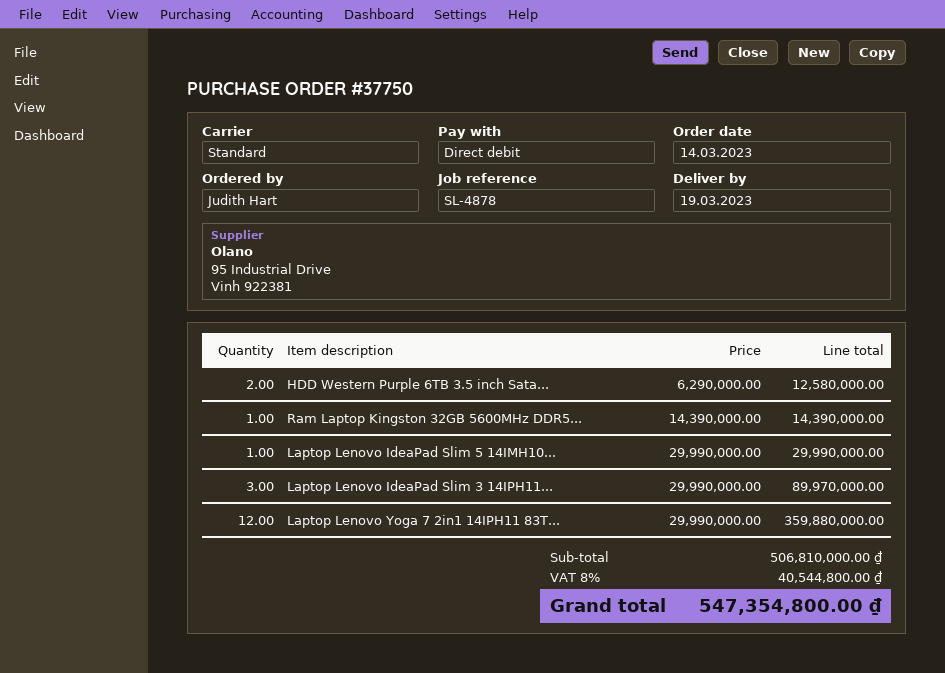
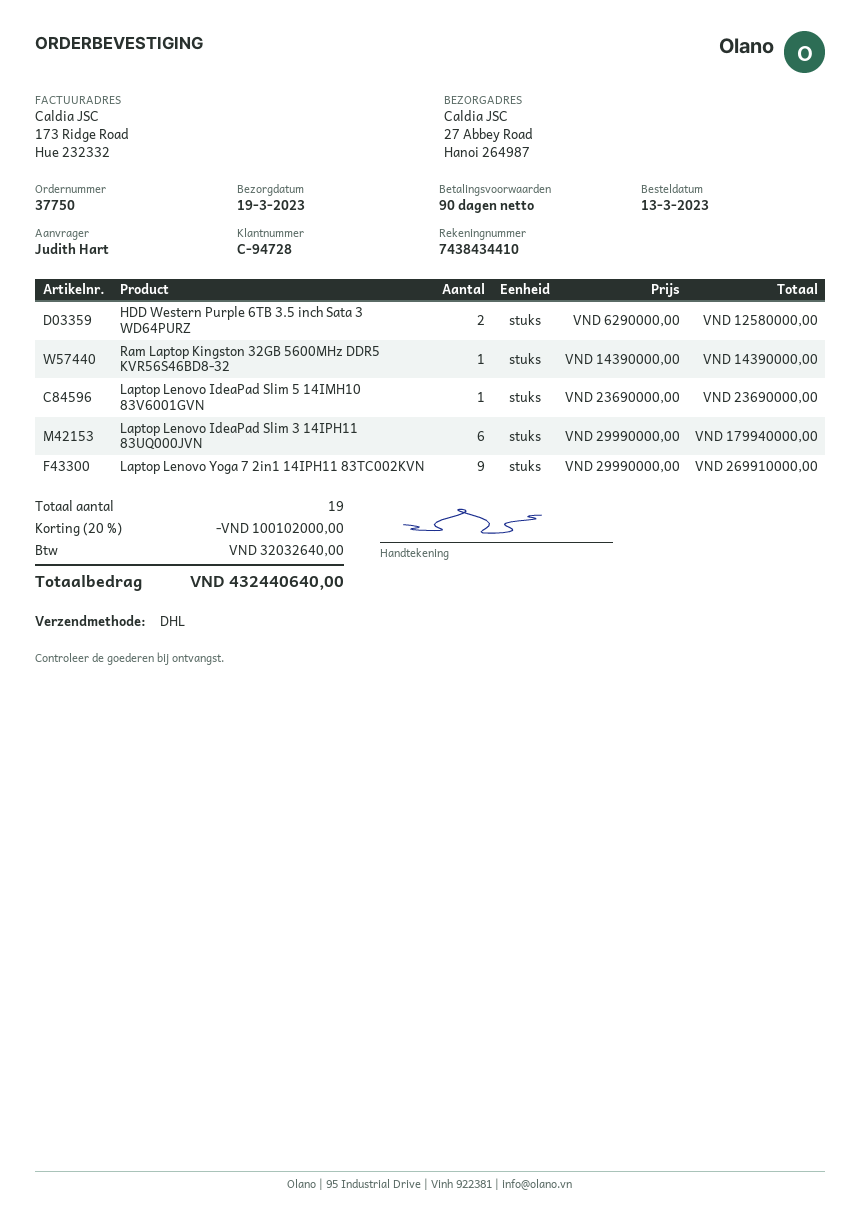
order date: 2023-03-14 -> 2023-03-13
shipping method: standard -> DHL
Laptop Lenovo IdeaPad Slim 5 14IMH10...: 1 x 29990000.00 = 29990000.00 -> 1 x 23690000.00 = 23690000.00
Laptop Lenovo IdeaPad Slim 3 14IPH11...: 3 x 29990000.00 = 89970000.00 -> 6 x 29990000.00 = 179940000.00
Laptop Lenovo Yoga 7 2in1 14IPH11 83T...: 12 x 29990000.00 = 359880000.00 -> 9 x 29990000.00 = 269910000.00
discount: none -> 20% = 100102000.00
tax: 40544800.00 -> 32032640.00
total: 547354800.00 -> 432440640.00

